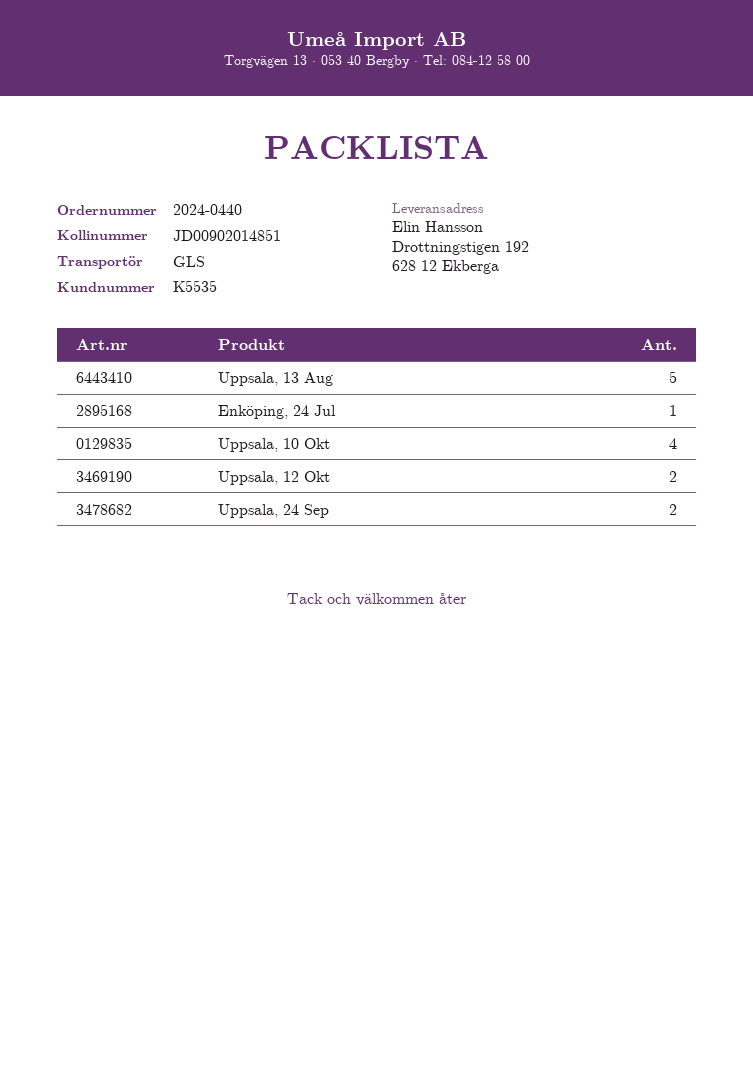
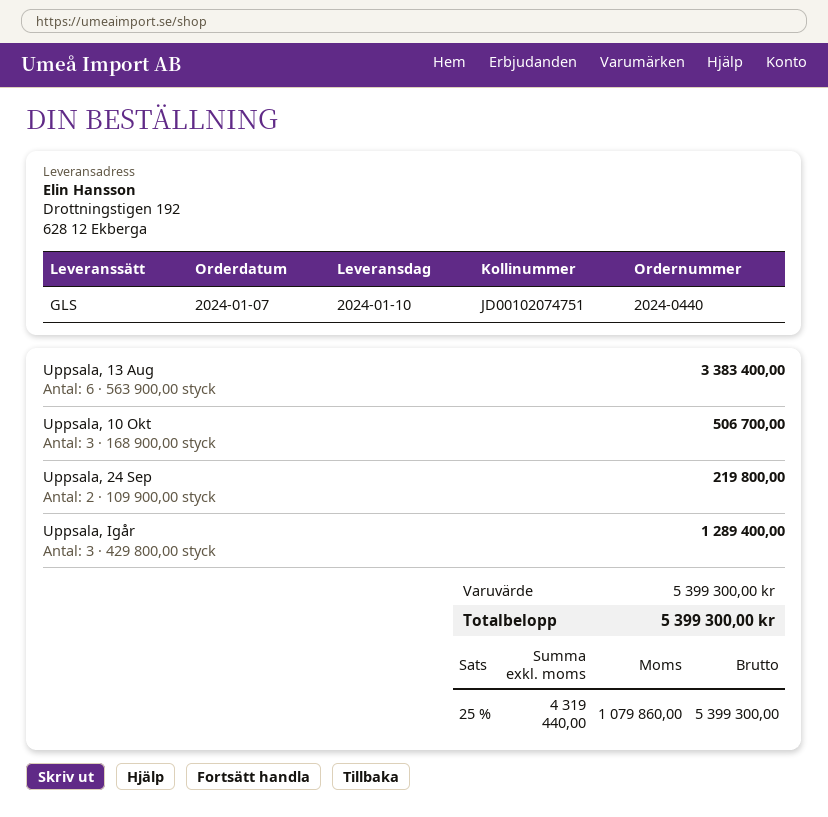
tracking number: JD00902014851 -> JD00102074751
Uppsala, 13 Aug: 5 -> 6
Enköping, 24 Jul: 1 -> none
Uppsala, 10 Okt: 4 -> 3
Uppsala, 12 Okt: 2 -> none
Uppsala, Igår: none -> 3

